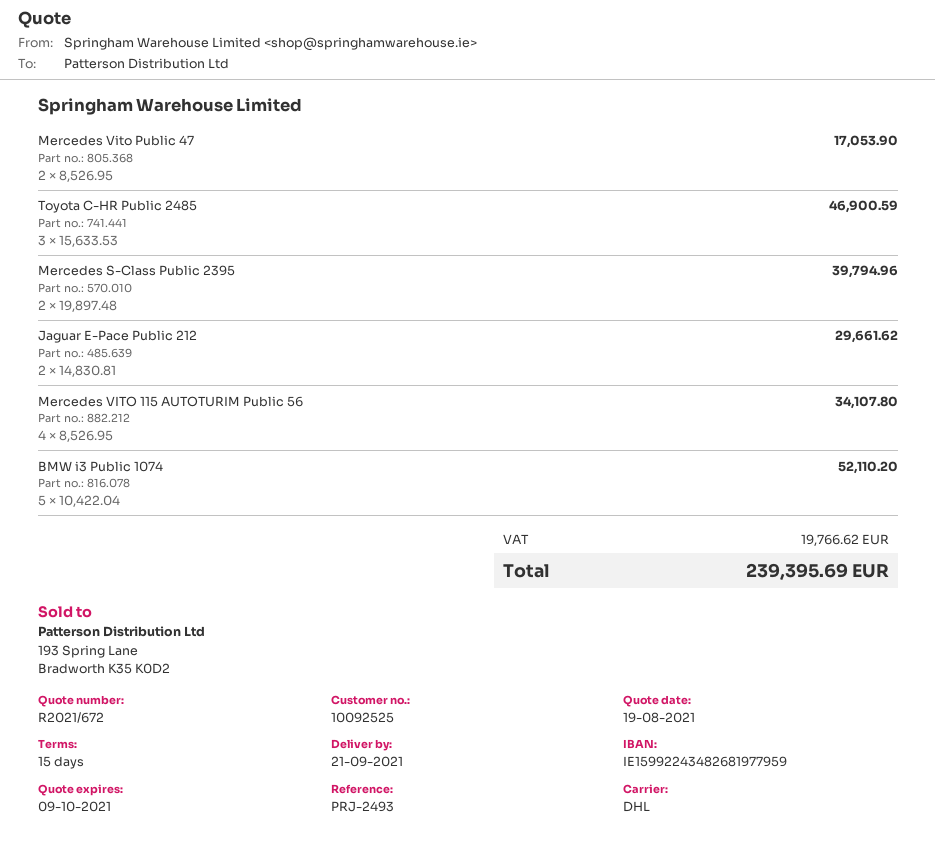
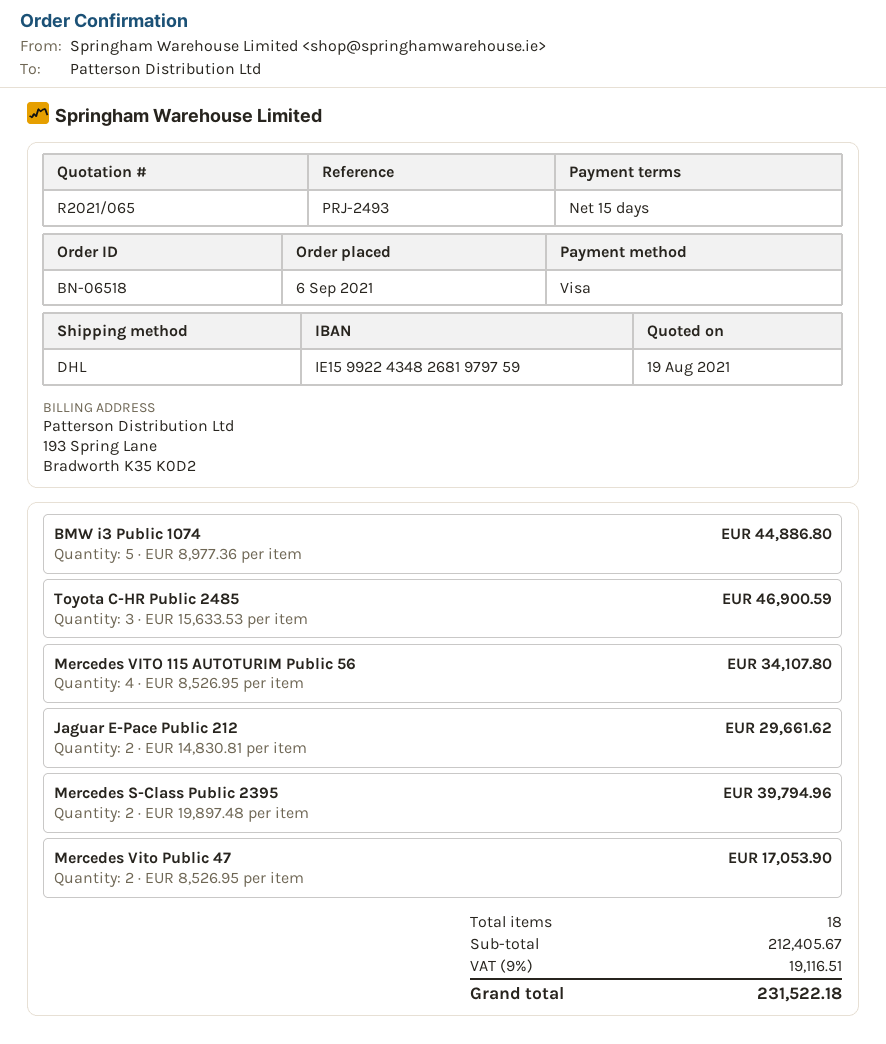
quote number: R2021/672 -> R2021/065
bank account: IE15992243482681977959 -> IE15992243482681979759
BMW i3 Public 1074: 5 x 10422.04 = 52110.20 -> 5 x 8977.36 = 44886.80
tax: 19766.62 -> 19116.51
total: 239395.69 -> 231522.18

